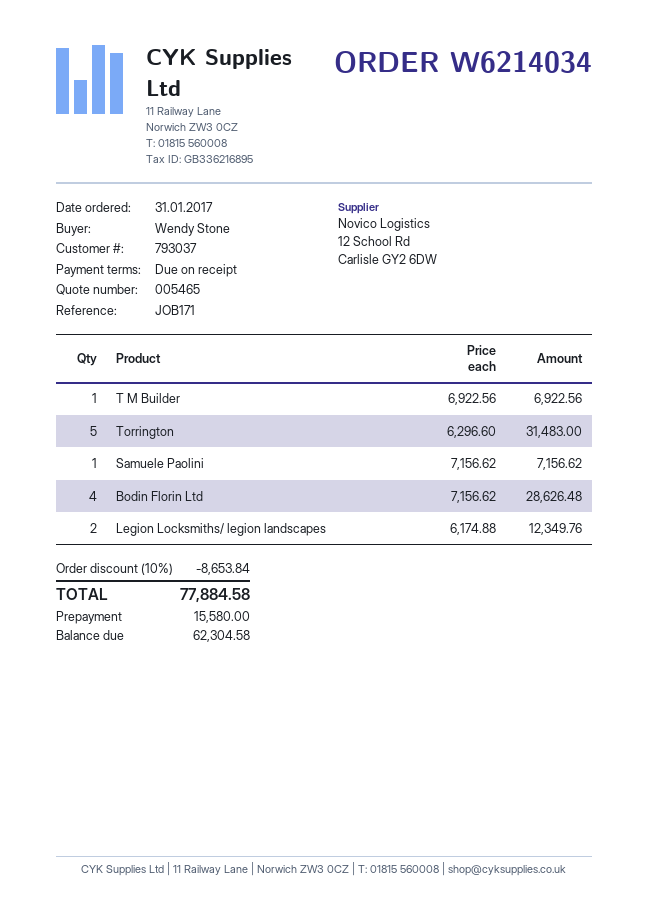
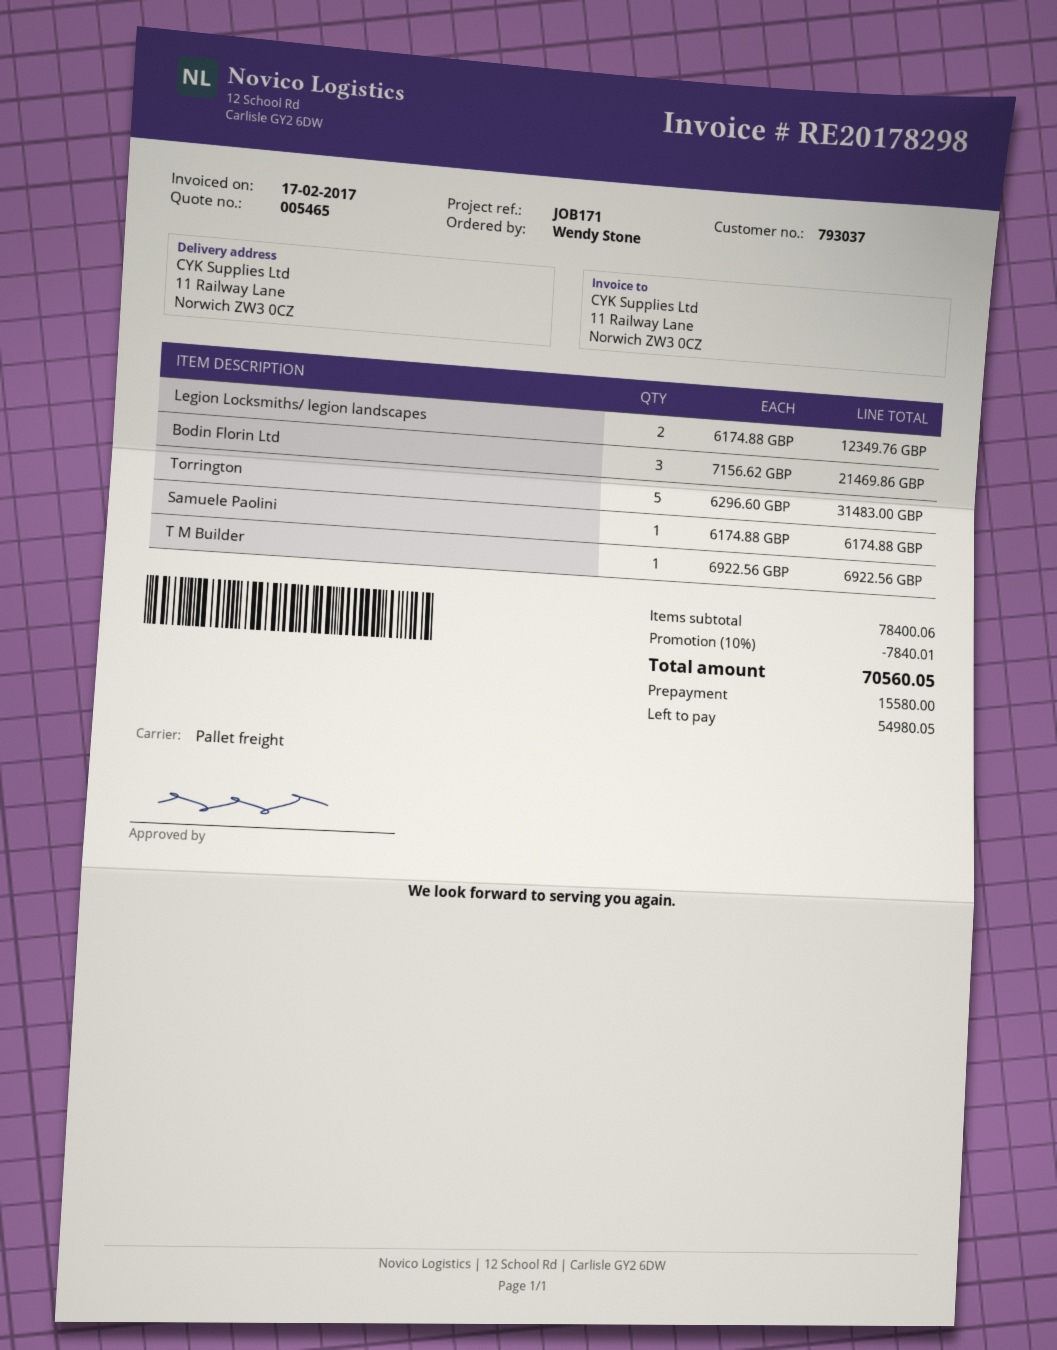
Samuele Paolini: 1 x 7156.62 = 7156.62 -> 1 x 6174.88 = 6174.88
Bodin Florin Ltd: 4 x 7156.62 = 28626.48 -> 3 x 7156.62 = 21469.86
discount: 10% = 8653.84 -> 10% = 7840.01
total: 77884.58 -> 70560.05
balance: 62304.58 -> 54980.05

